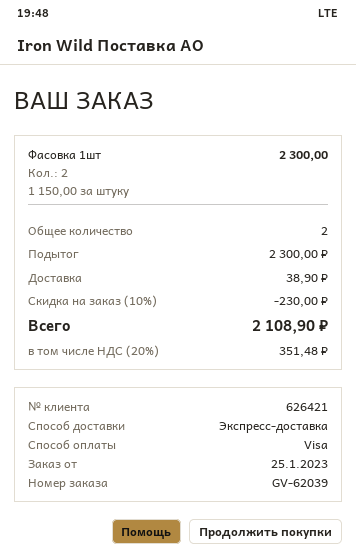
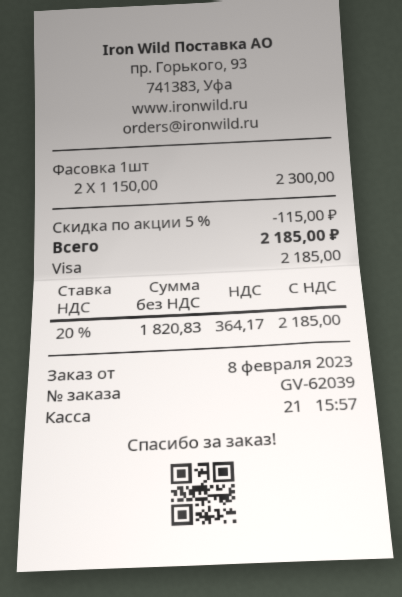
order date: 2023-01-25 -> 2023-02-08
discount: 10% = 230.00 -> 5% = 115.00
shipping: 38.90 -> none
tax: 20% = 351.48 -> 20% = 364.17
total: 2108.90 -> 2185.00

